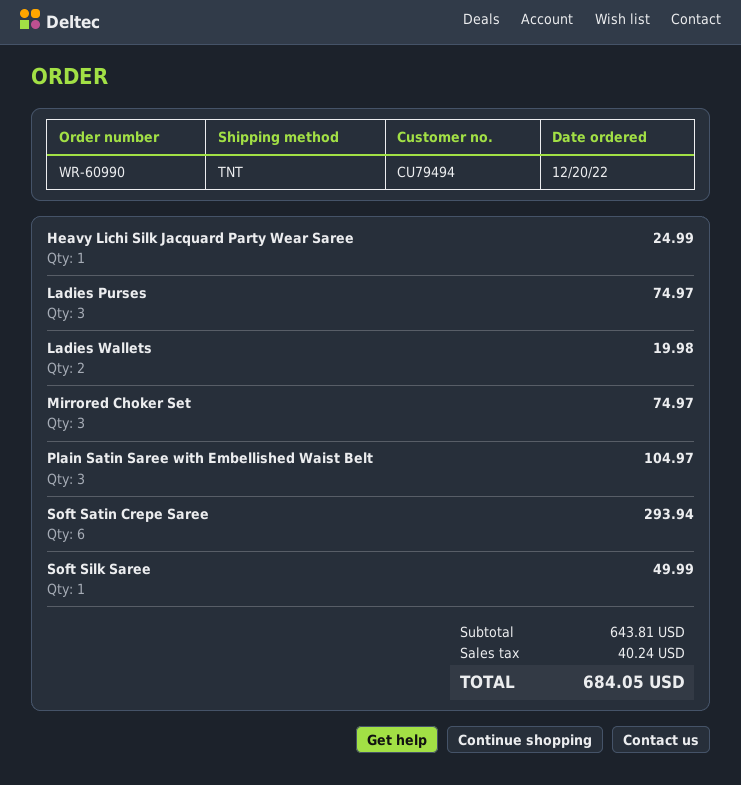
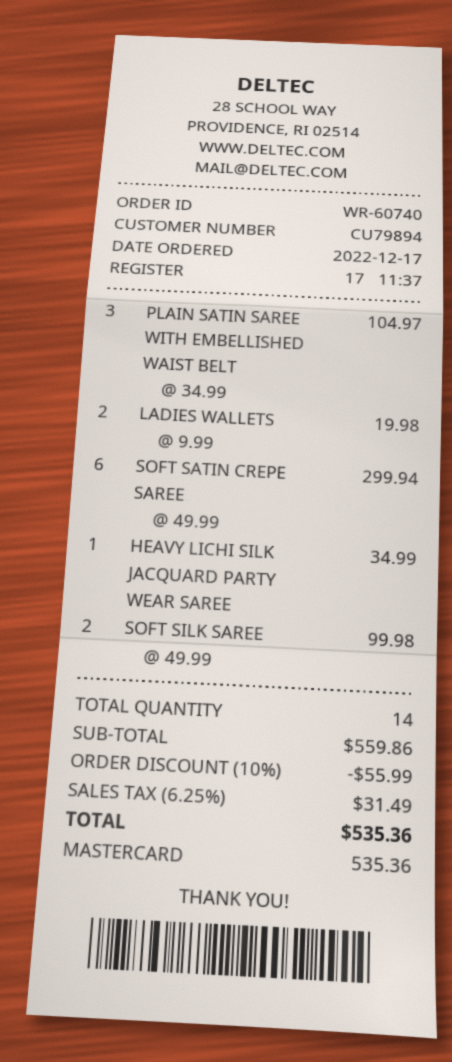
order number: WR-60990 -> WR-60740
order date: 2022-12-20 -> 2022-12-17
customer number: CU79494 -> CU79894
Heavy Lichi Silk Jacquard Party Wear Saree: 1 for 24.99 -> 1 for 34.99
Ladies Purses: 3 for 74.97 -> none
Mirrored Choker Set: 3 for 74.97 -> none
Soft Satin Crepe Saree: 6 for 293.94 -> 6 for 299.94
Soft Silk Saree: 1 for 49.99 -> 2 for 99.98
subtotal: 643.81 -> 559.86
discount: none -> 10% = 55.99
tax: 40.24 -> 31.49
total: 684.05 -> 535.36

